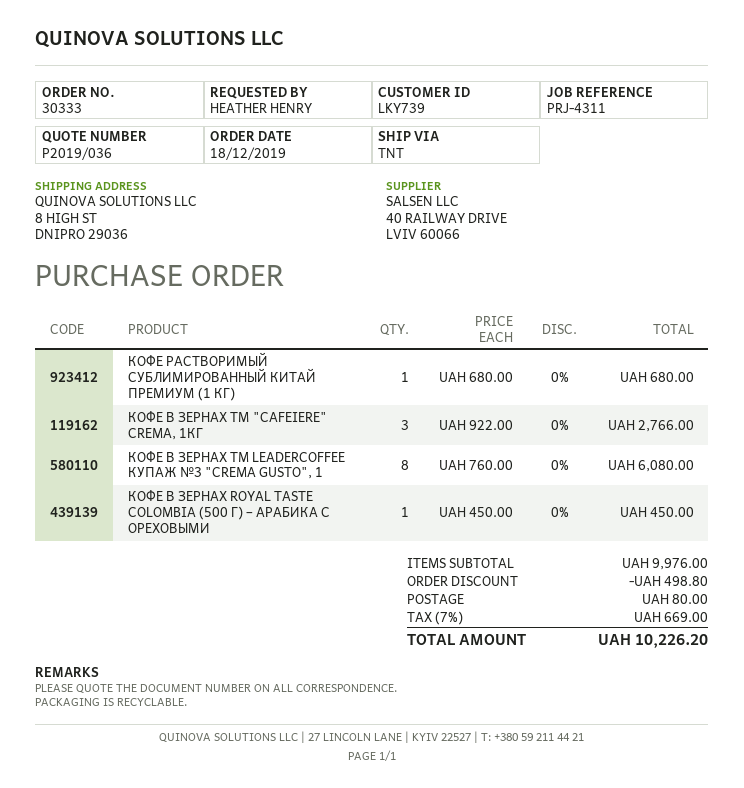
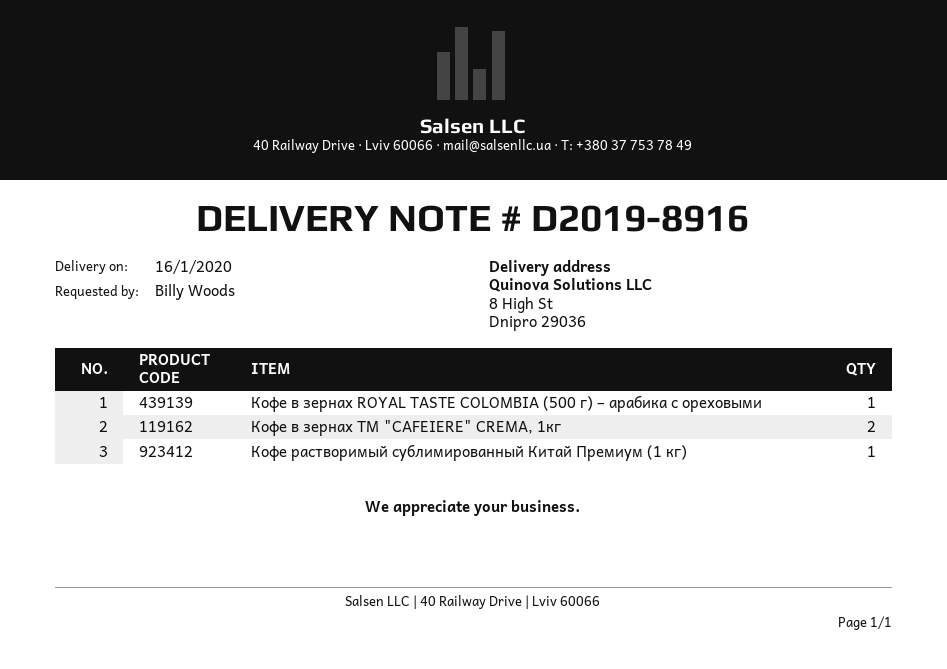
ordered by: HEATHER HENRY -> Billy Woods
КОФЕ В ЗЕРНАХ ТМ "CAFEIERE" CREMA, 1КГ: 3 -> 2
КОФЕ В ЗЕРНАХ TM LEADERCOFFEE КУПАЖ №3 "CREMA GUSTO", 1: 8 -> none

